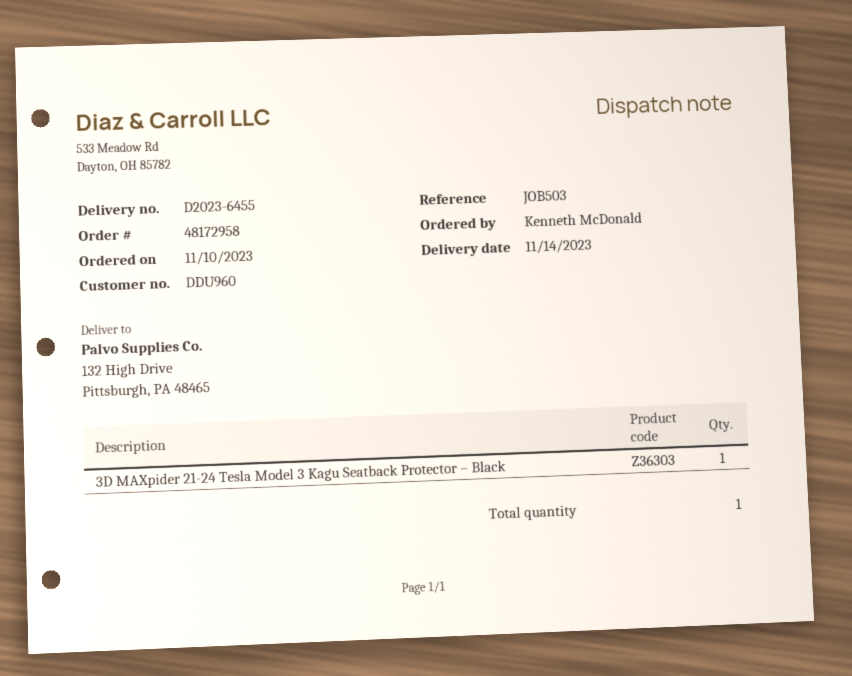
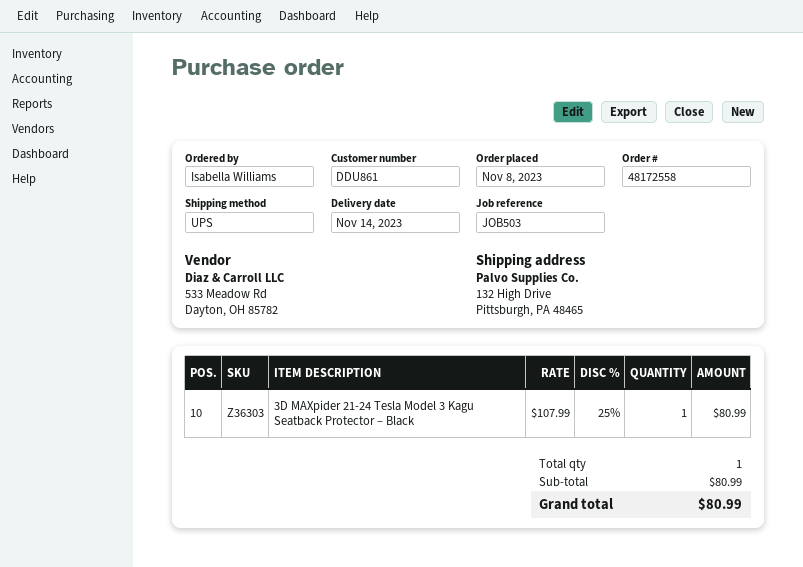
order number: 48172958 -> 48172558
order date: 2023-11-10 -> 2023-11-08
customer number: DDU960 -> DDU861
ordered by: Kenneth McDonald -> Isabella Williams

